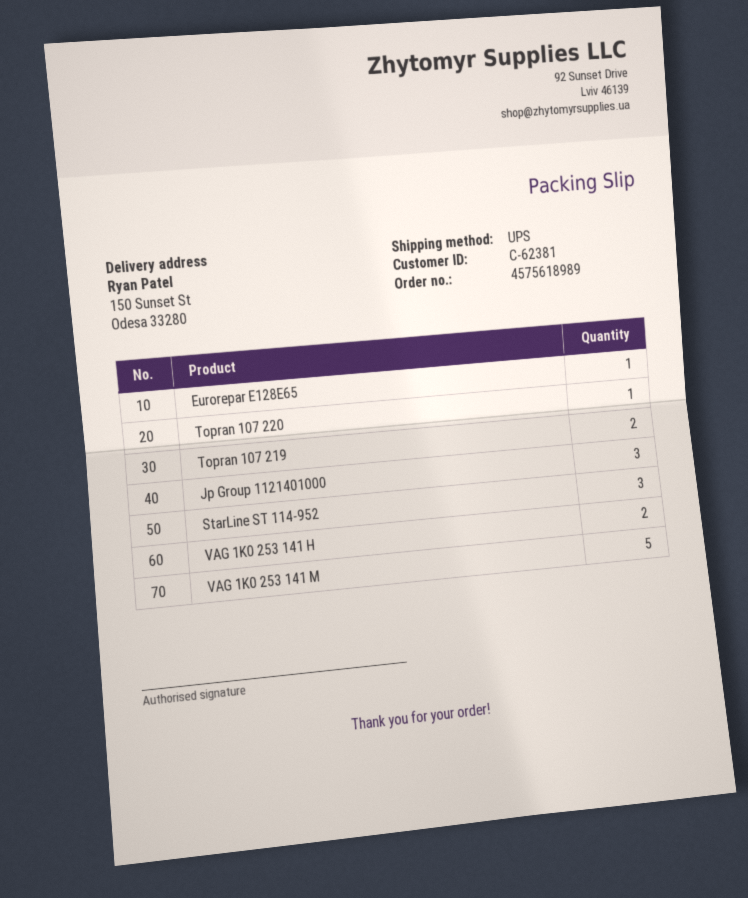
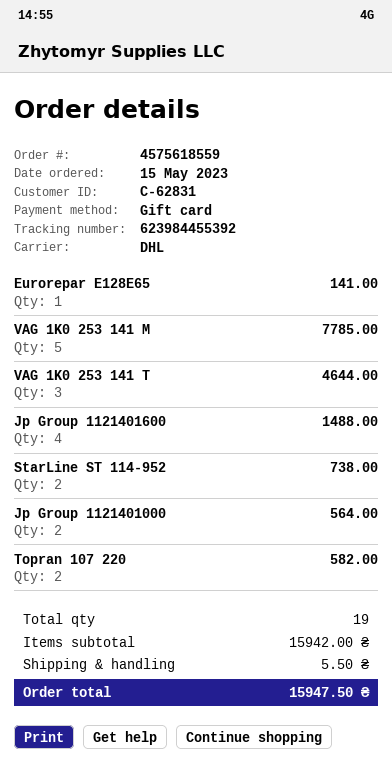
order number: 4575618989 -> 4575618559
customer number: C-62381 -> C-62831
shipping method: UPS -> DHL
Topran 107 220: 1 -> 2
Topran 107 219: 2 -> none
Jp Group 1121401000: 3 -> 2
StarLine ST 114-952: 3 -> 2
VAG 1K0 253 141 H: 2 -> none
VAG 1K0 253 141 T: none -> 3
Jp Group 1121401600: none -> 4

